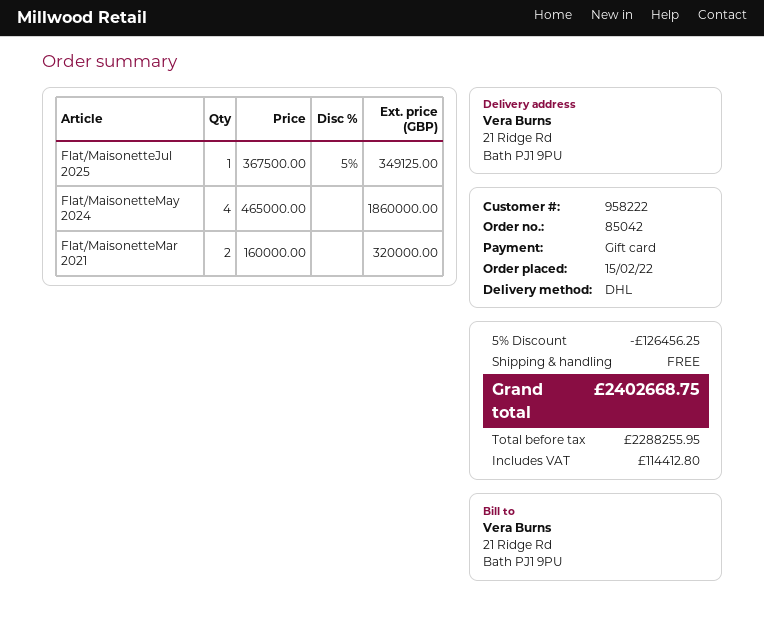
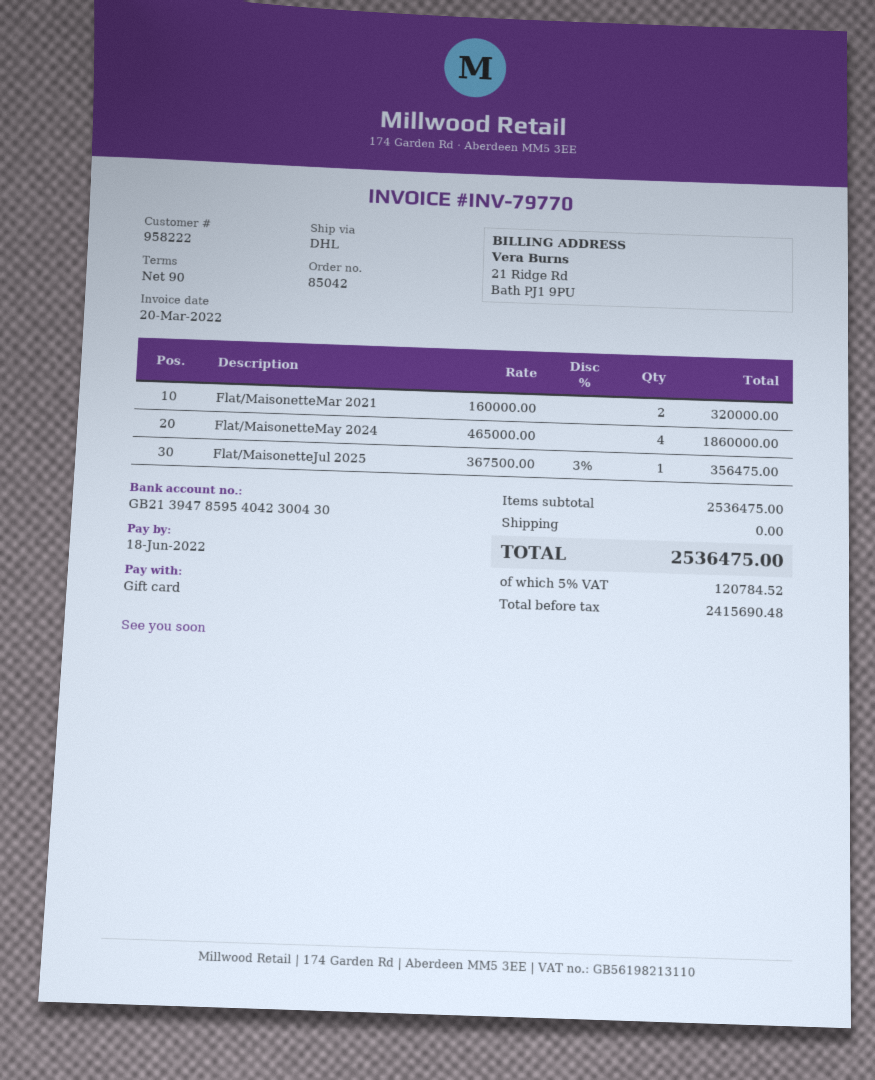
Flat/MaisonetteJul 2025: 1 x 367500.00 - 5% = 349125.00 -> 1 x 367500.00 - 3% = 356475.00
discount: 5% = 126456.25 -> none
net: 2288255.95 -> 2415690.48
tax: 114412.80 -> 120784.52
total: 2402668.75 -> 2536475.00

